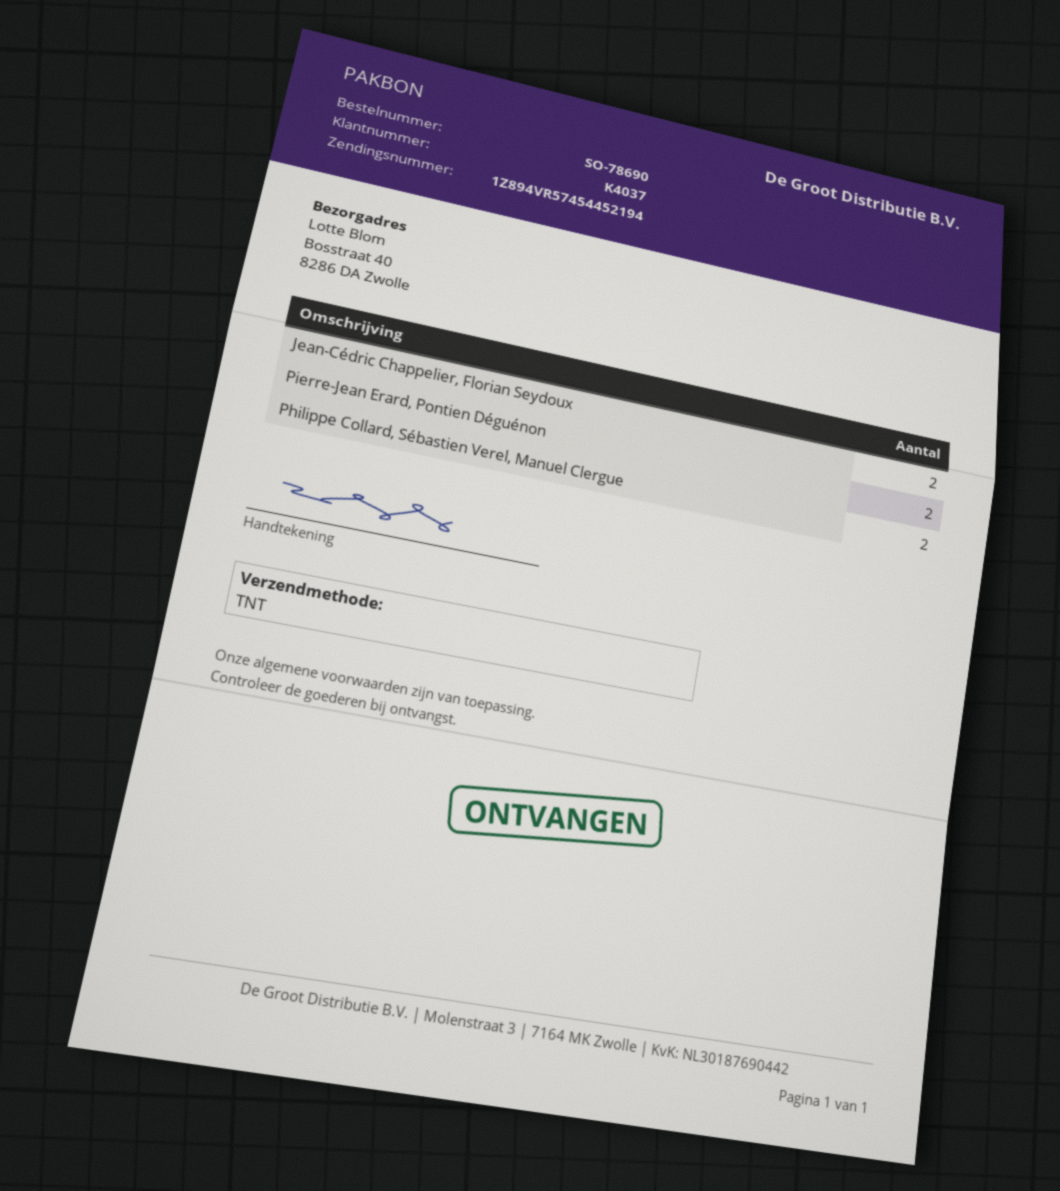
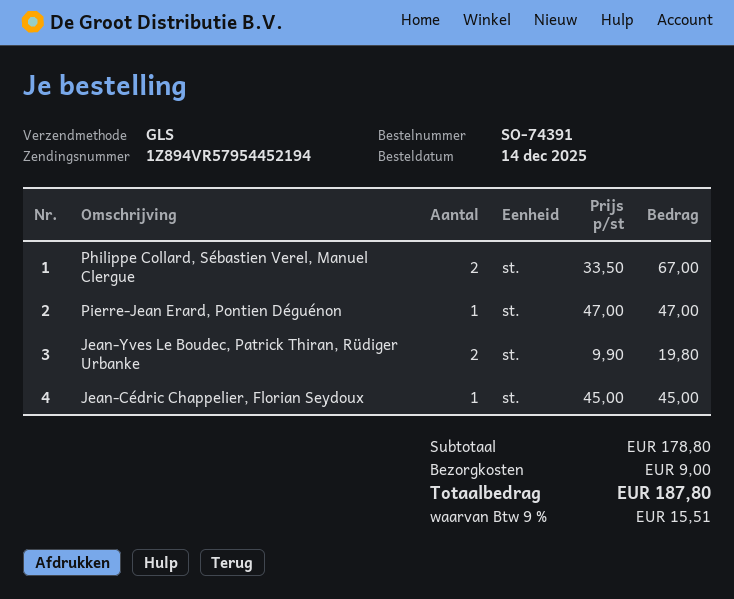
order number: SO-78690 -> SO-74391
shipping method: TNT -> GLS
tracking number: 1Z894VR57454452194 -> 1Z894VR57954452194
Jean-Cédric Chappelier, Florian Seydoux: 2 -> 1
Pierre-Jean Erard, Pontien Déguénon: 2 -> 1
Jean-Yves Le Boudec, Patrick Thiran, Rüdiger Urbanke: none -> 2

